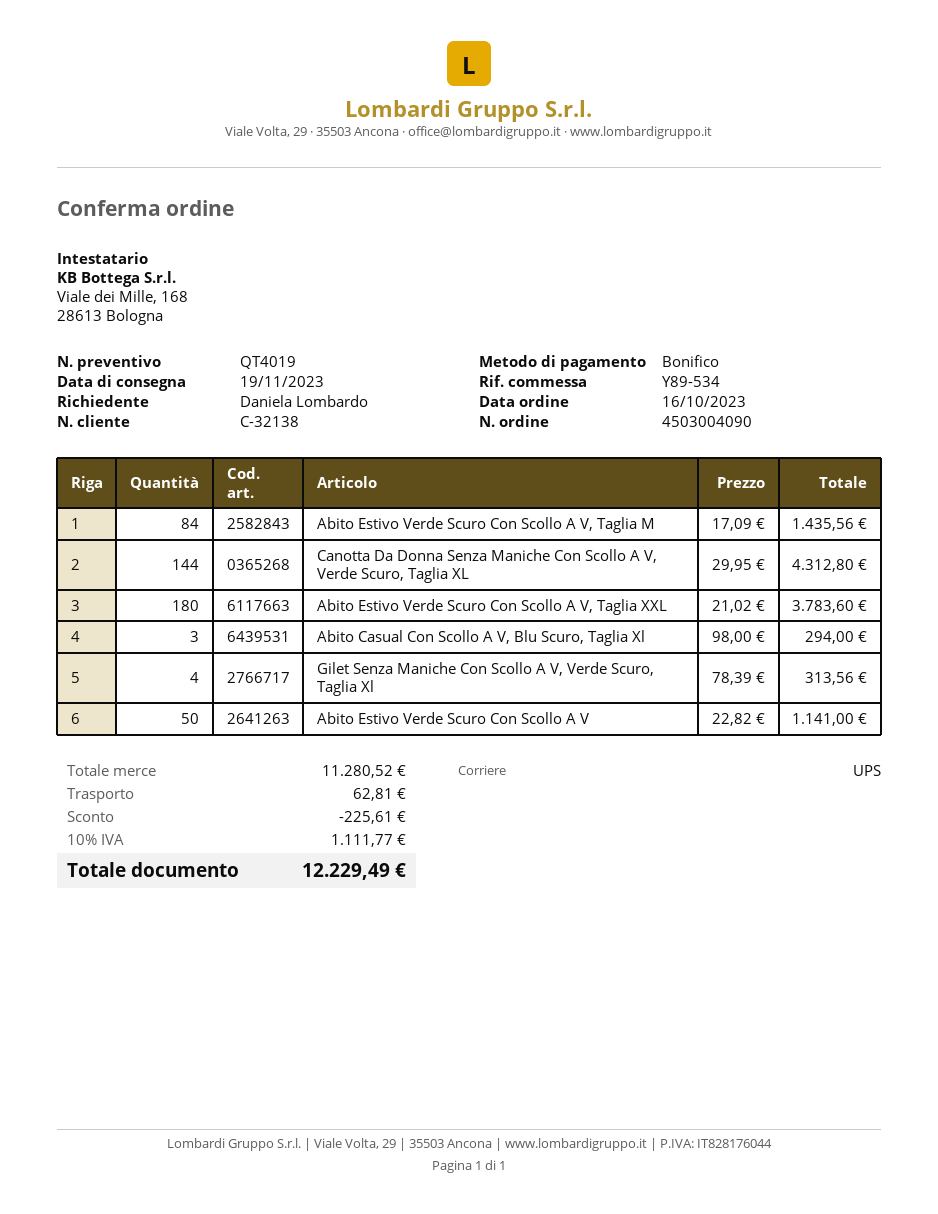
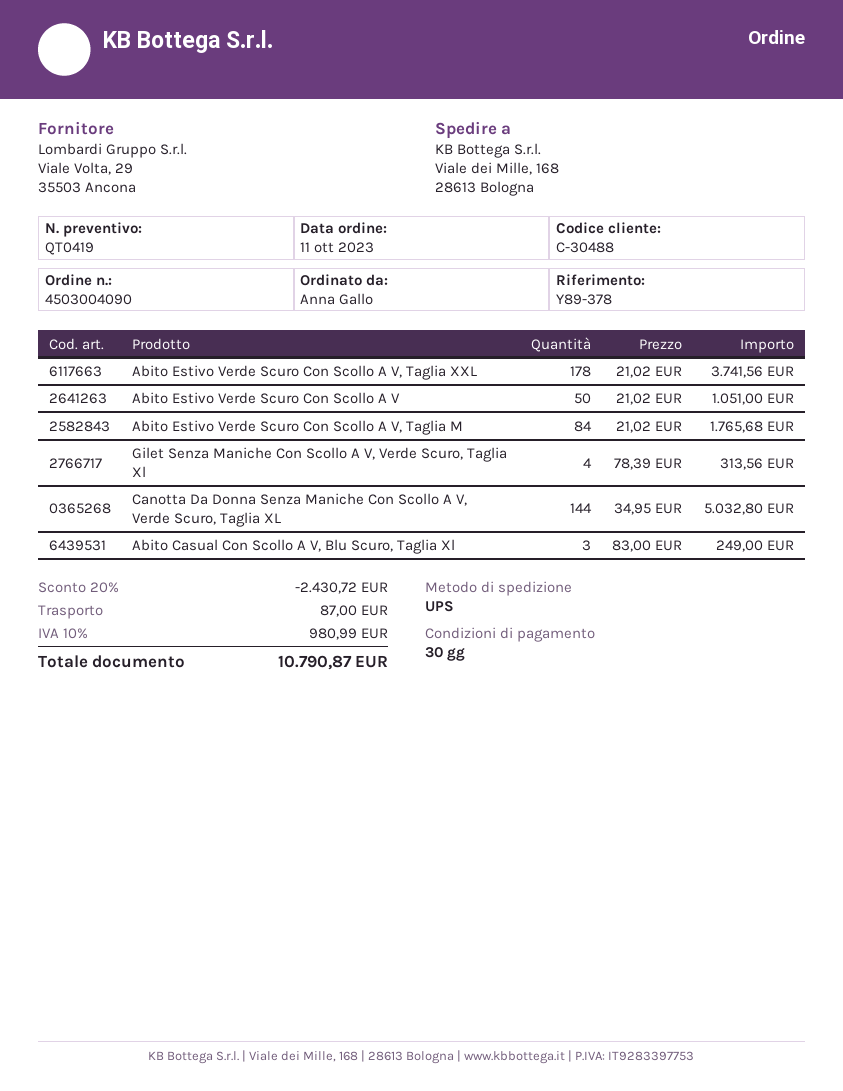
quote number: QT4019 -> QT0419
order date: 2023-10-16 -> 2023-10-11
customer number: C-32138 -> C-30488
reference: Y89-534 -> Y89-378
ordered by: Daniela Lombardo -> Anna Gallo
Abito Estivo Verde Scuro Con Scollo A V, Taglia M: 84 x 17.09 = 1435.56 -> 84 x 21.02 = 1765.68
Canotta Da Donna Senza Maniche Con Scollo A V, Verde Scuro, Taglia XL: 144 x 29.95 = 4312.80 -> 144 x 34.95 = 5032.80
Abito Estivo Verde Scuro Con Scollo A V, Taglia XXL: 180 x 21.02 = 3783.60 -> 178 x 21.02 = 3741.56
Abito Casual Con Scollo A V, Blu Scuro, Taglia Xl: 3 x 98.00 = 294.00 -> 3 x 83.00 = 249.00
Abito Estivo Verde Scuro Con Scollo A V: 50 x 22.82 = 1141.00 -> 50 x 21.02 = 1051.00
discount: 225.61 -> 2430.72
shipping: 62.81 -> 87.00
tax: 10% = 1111.77 -> 10% = 980.99
total: 12229.49 -> 10790.87

